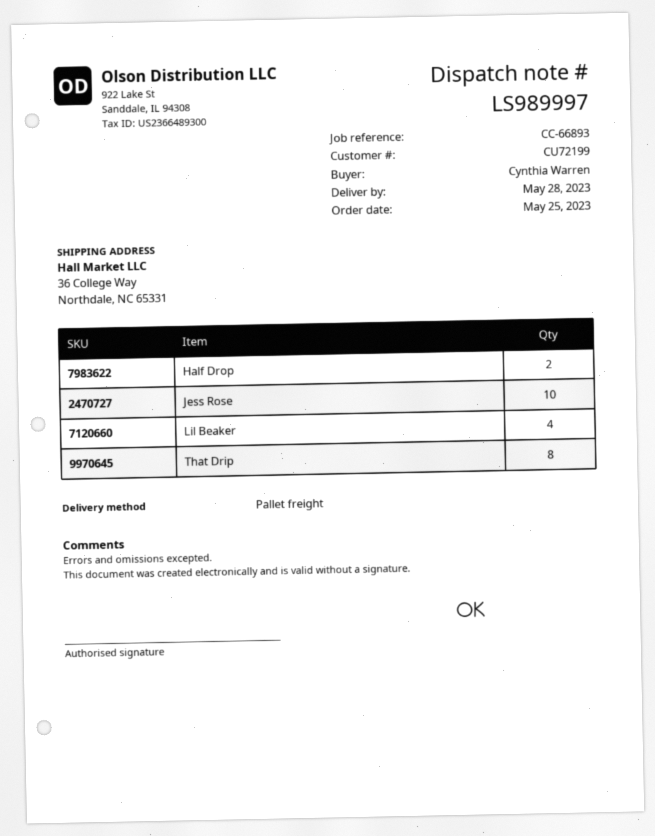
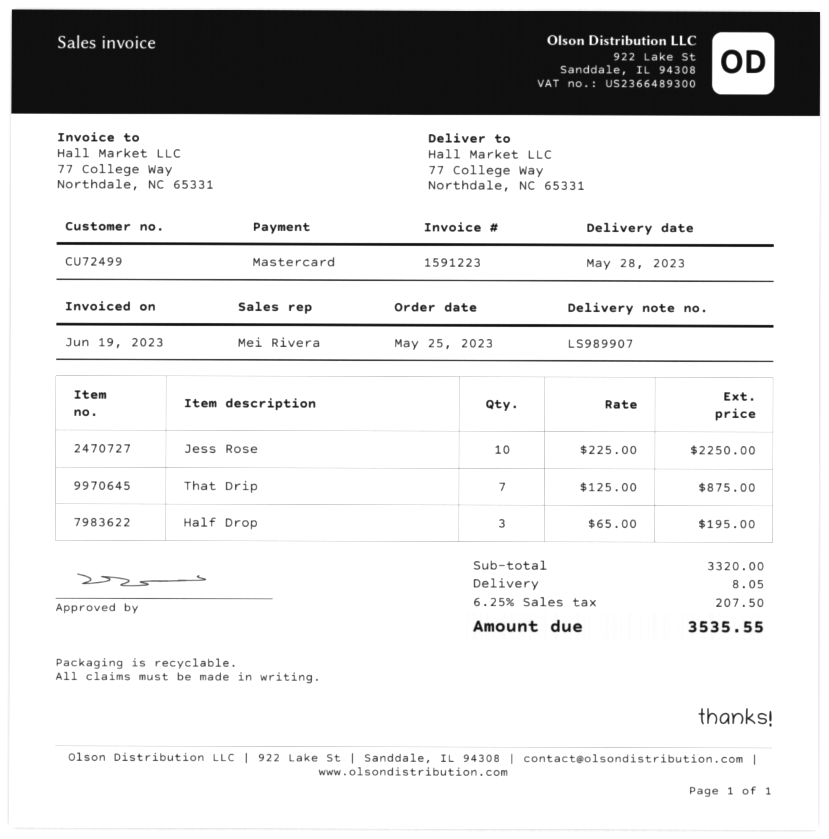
delivery note number: LS989997 -> LS989907
customer number: CU72199 -> CU72499
ship to: 36 College Way, Northdale, NC 65331 -> 77 College Way, Northdale, NC 65331
Half Drop: 2 -> 3
Lil Beaker: 4 -> none
That Drip: 8 -> 7

